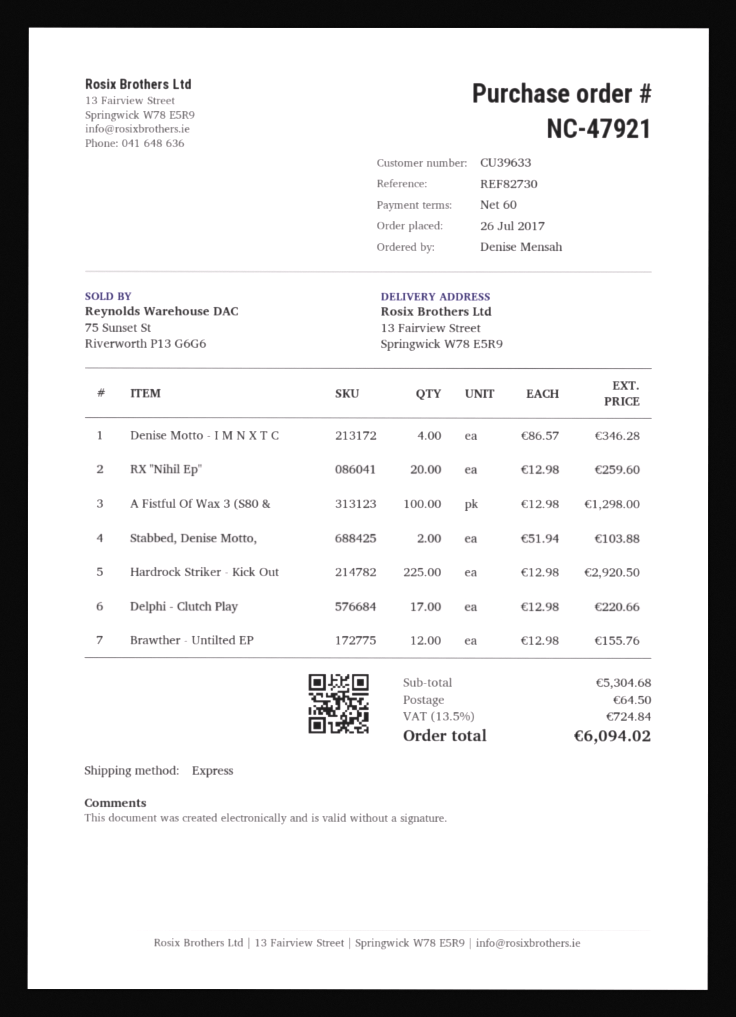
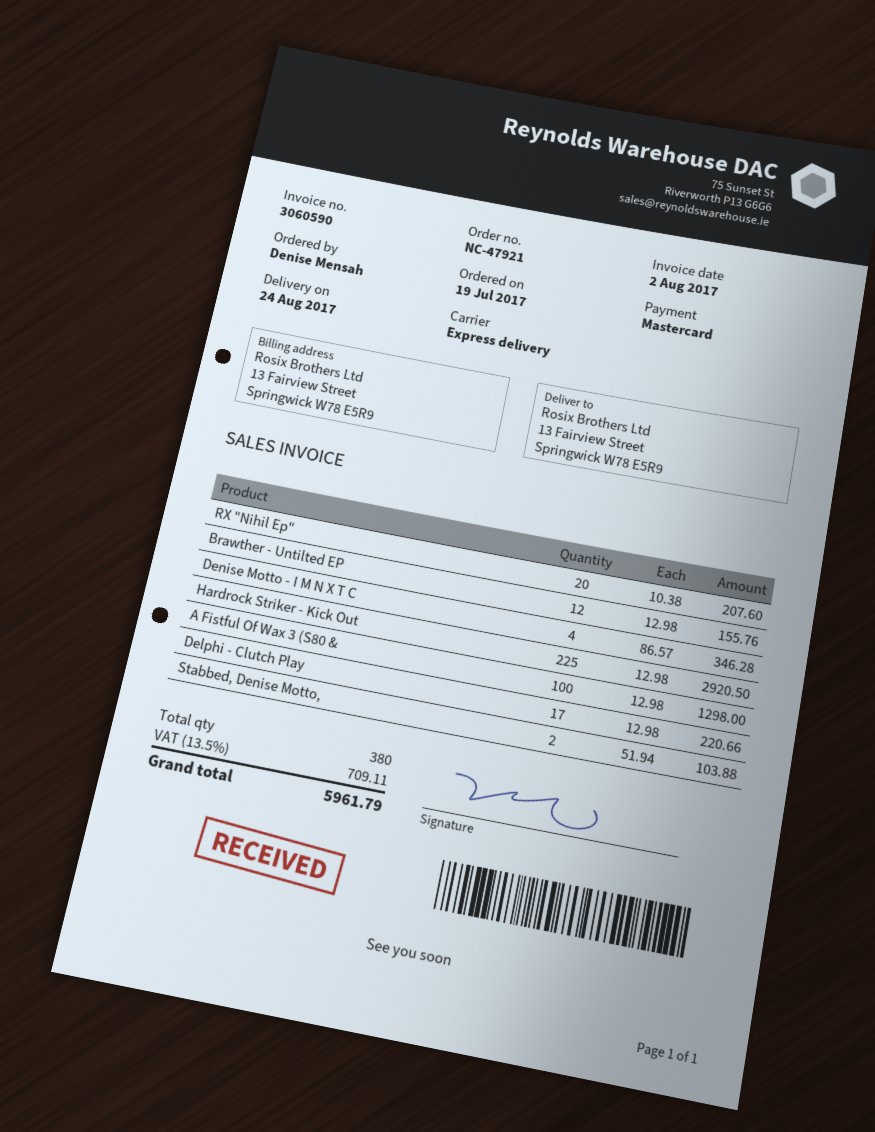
order date: 2017-07-26 -> 2017-07-19
RX "Nihil Ep": 20 x 12.98 = 259.60 -> 20 x 10.38 = 207.60
shipping: 64.50 -> none
tax: 13.5% = 724.84 -> 13.5% = 709.11
total: 6094.02 -> 5961.79

